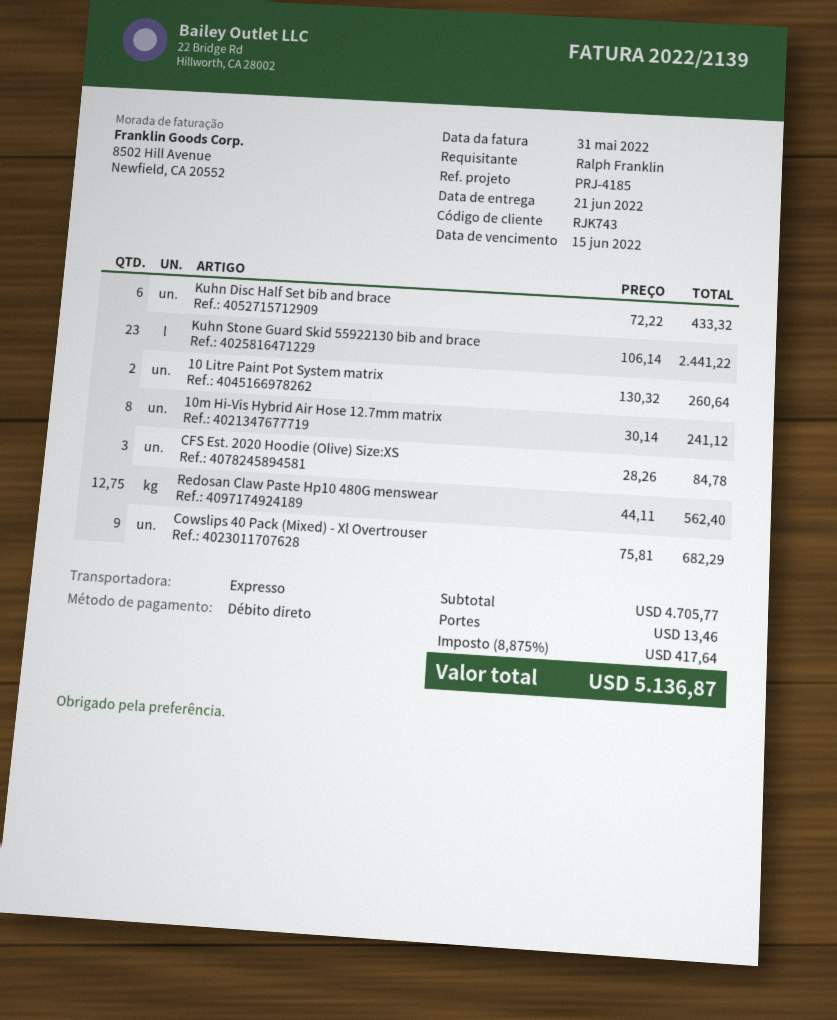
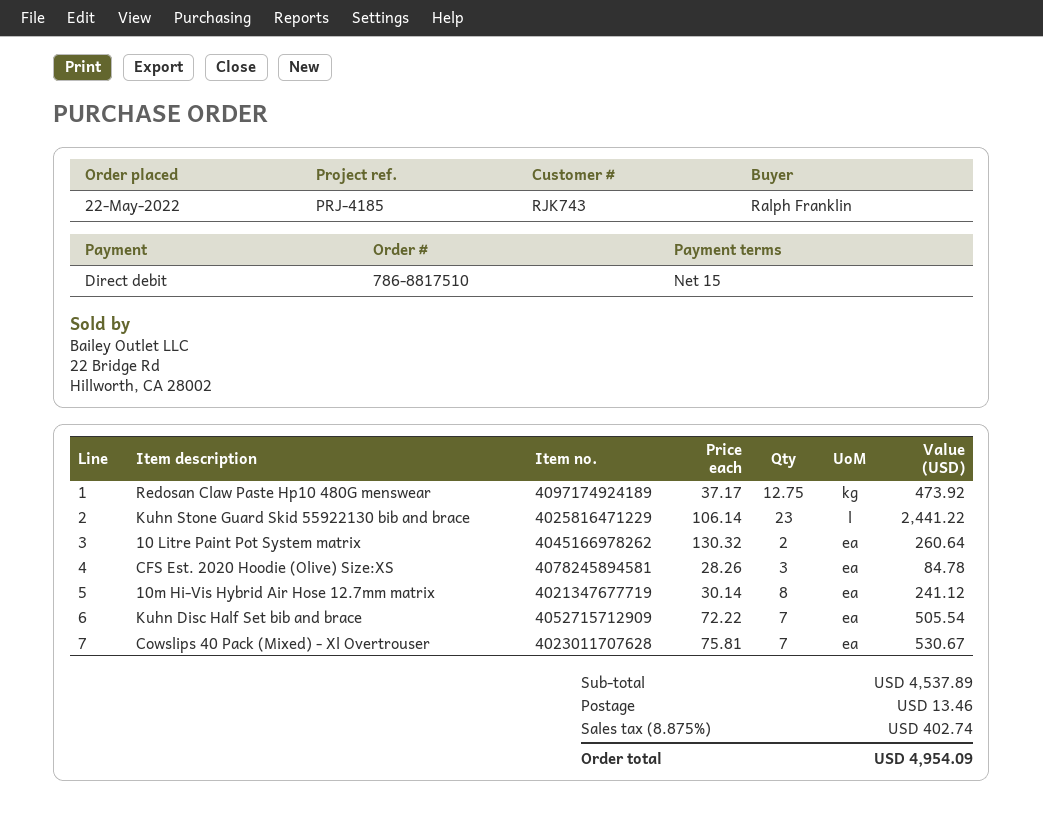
Kuhn Disc Half Set bib and brace: 6 x 72.22 = 433.32 -> 7 x 72.22 = 505.54
Redosan Claw Paste Hp10 480G menswear: 12.75 x 44.11 = 562.40 -> 12.75 x 37.17 = 473.92
Cowslips 40 Pack (Mixed) - Xl Overtrouser: 9 x 75.81 = 682.29 -> 7 x 75.81 = 530.67
subtotal: 4705.77 -> 4537.89
tax: 8.875% = 417.64 -> 8.875% = 402.74
total: 5136.87 -> 4954.09

